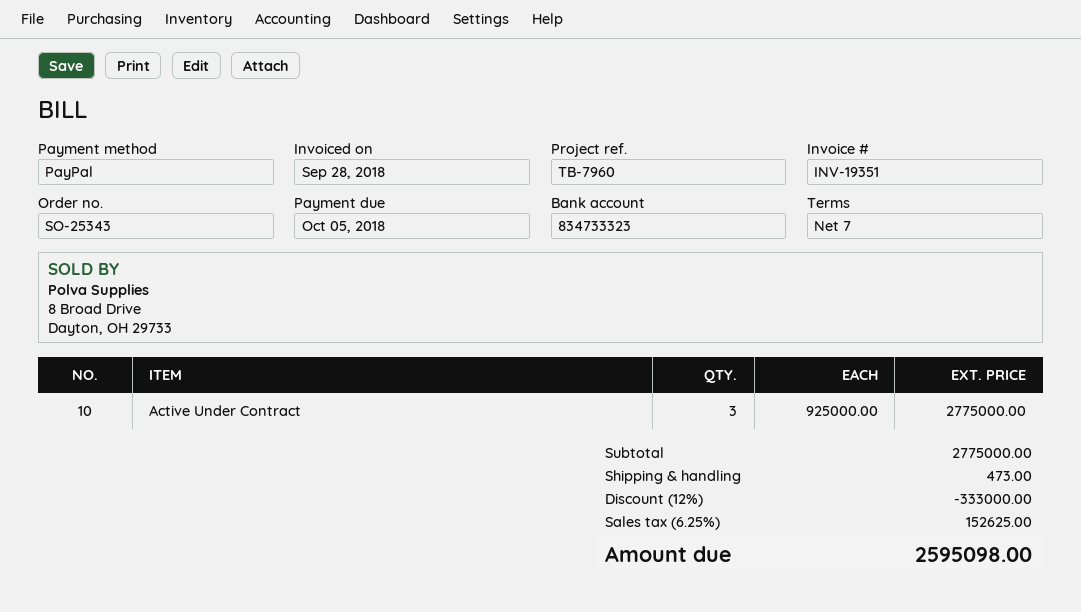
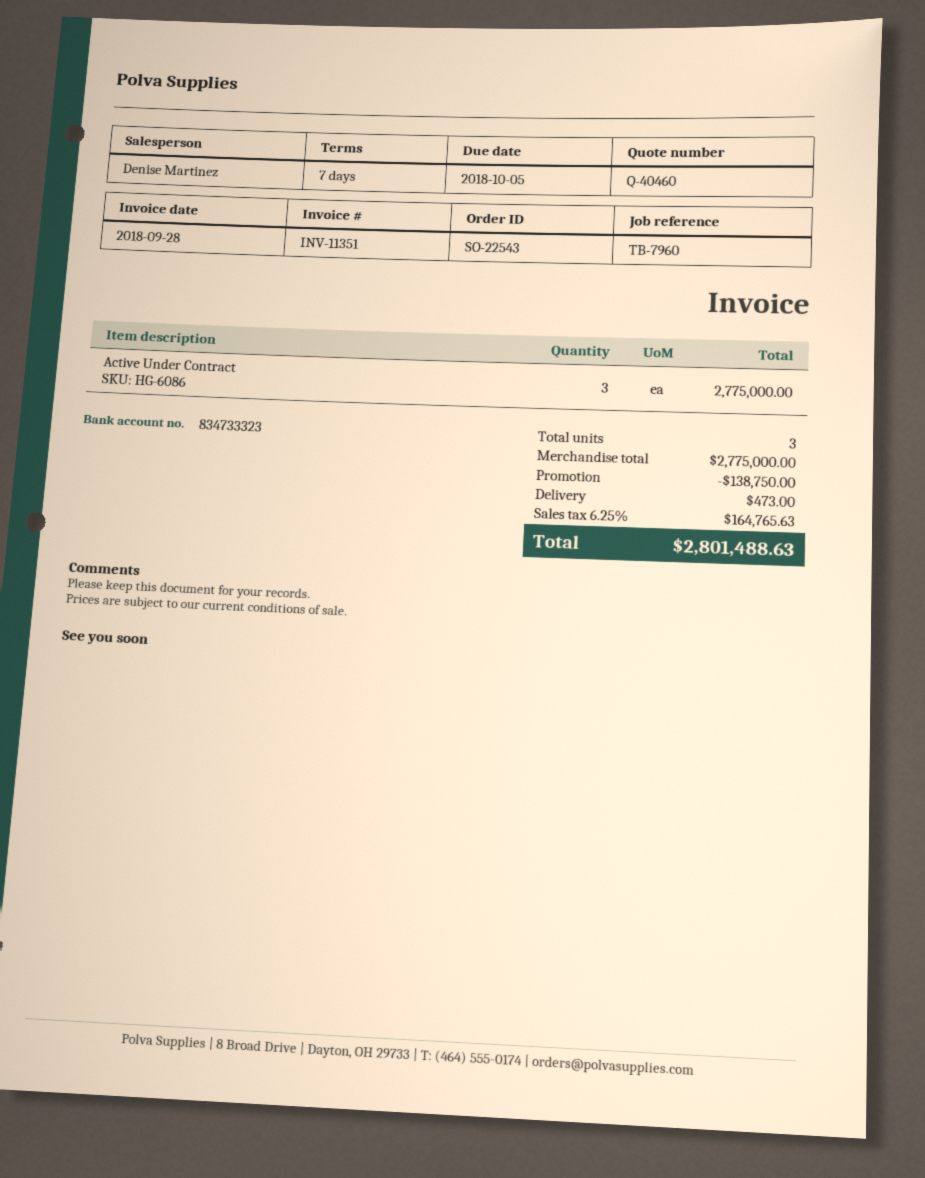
order number: SO-25343 -> SO-22543
invoice number: INV-19351 -> INV-11351
discount: 333000.00 -> 138750.00
tax: 6.25% = 152625.00 -> 6.25% = 164765.63
total: 2595098.00 -> 2801488.63

